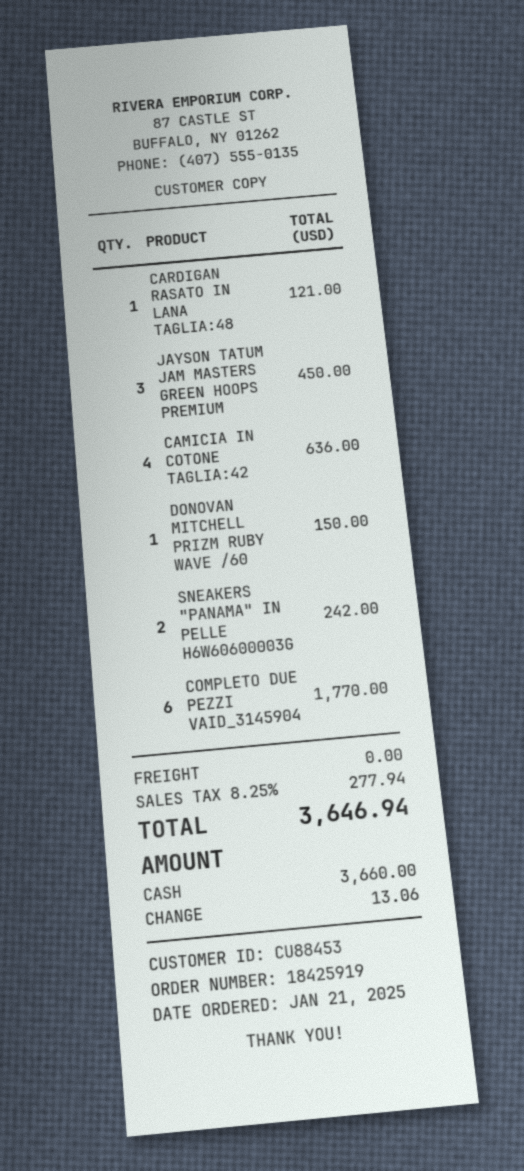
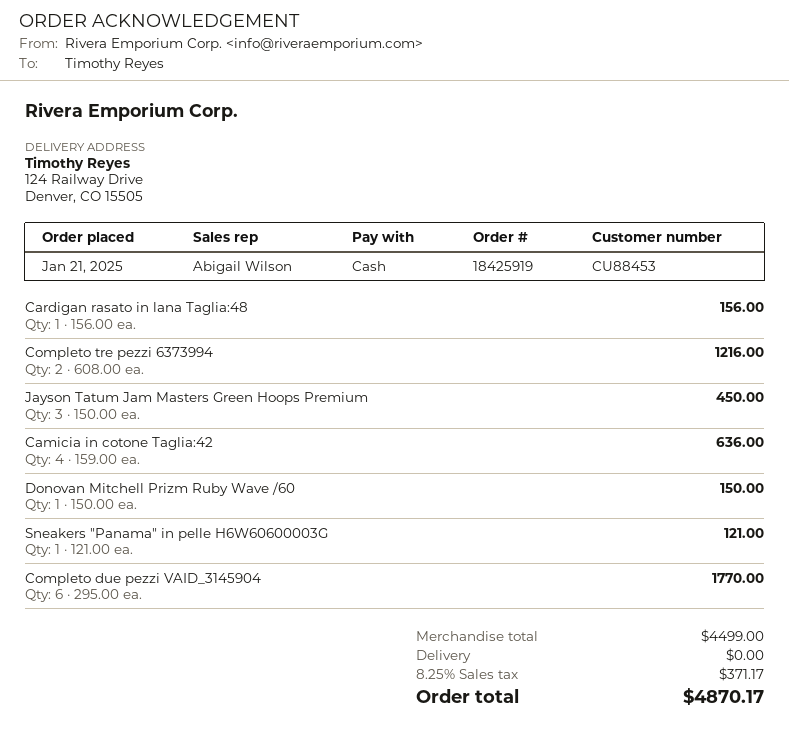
CARDIGAN RASATO IN LANA TAGLIA:48: 1 for 121.00 -> 1 for 156.00
SNEAKERS "PANAMA" IN PELLE H6W60600003G: 2 for 242.00 -> 1 for 121.00
Completo tre pezzi 6373994: none -> 2 for 1216.00
tax: 8.25% = 277.94 -> 8.25% = 371.17
total: 3646.94 -> 4870.17

